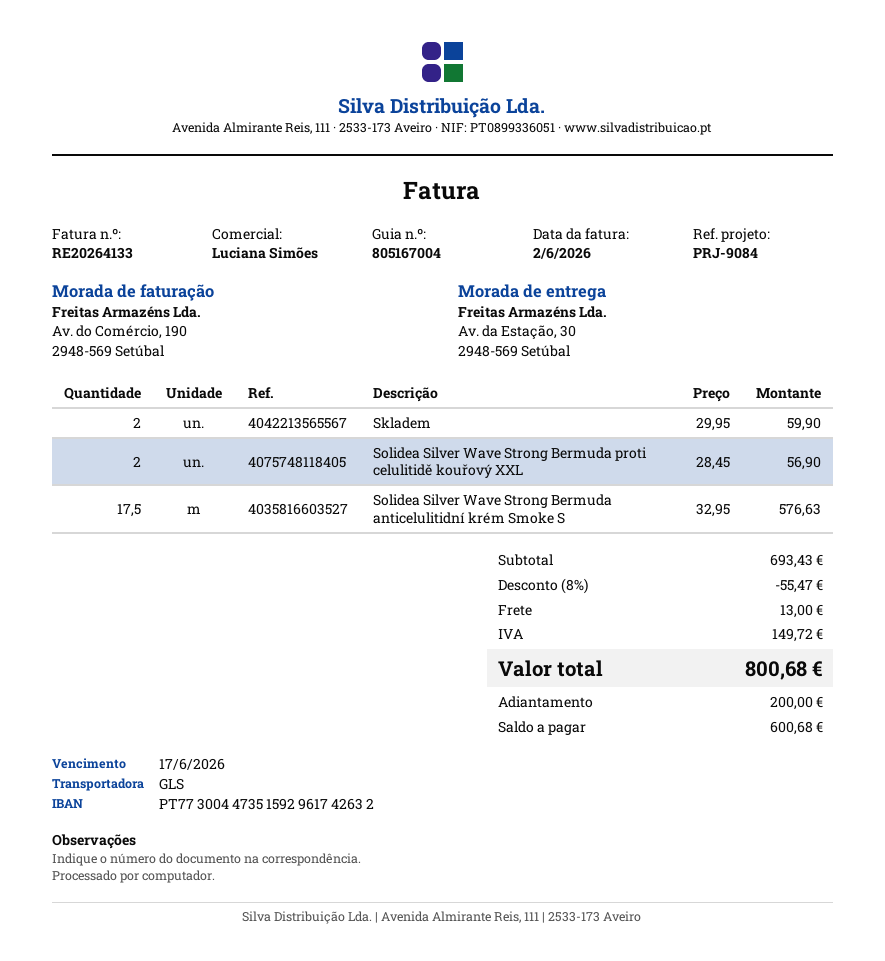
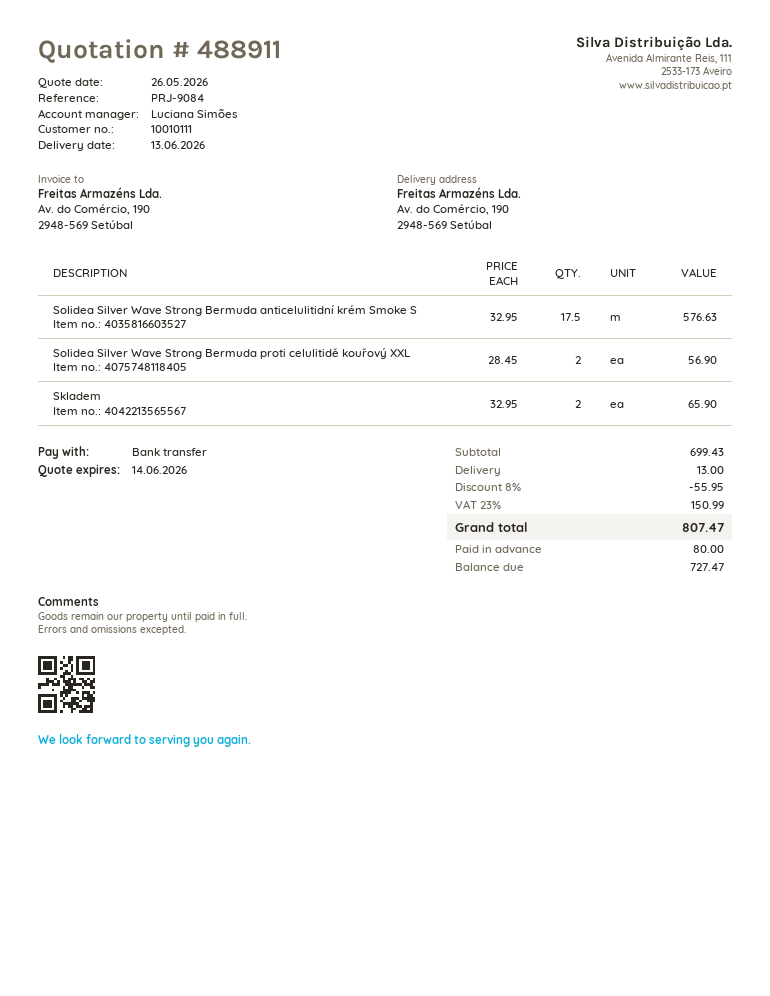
ship to: Av. da Estação, 30, 2948-569 Setúbal -> Av. do Comércio, 190, 2948-569 Setúbal
Skladem: 2 x 29.95 = 59.90 -> 2 x 32.95 = 65.90
subtotal: 693.43 -> 699.43
discount: 8% = 55.47 -> 8% = 55.95
tax: 149.72 -> 150.99
total: 800.68 -> 807.47
deposit: 200.00 -> 80.00
balance: 600.68 -> 727.47

